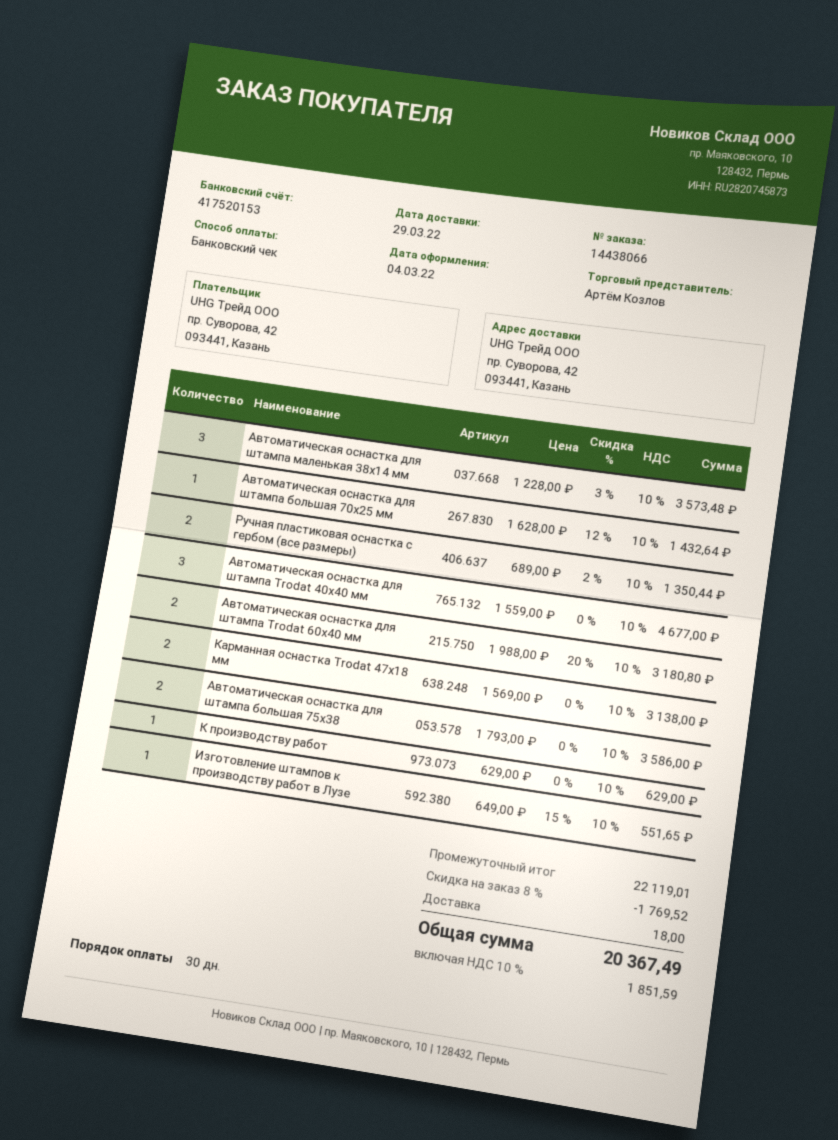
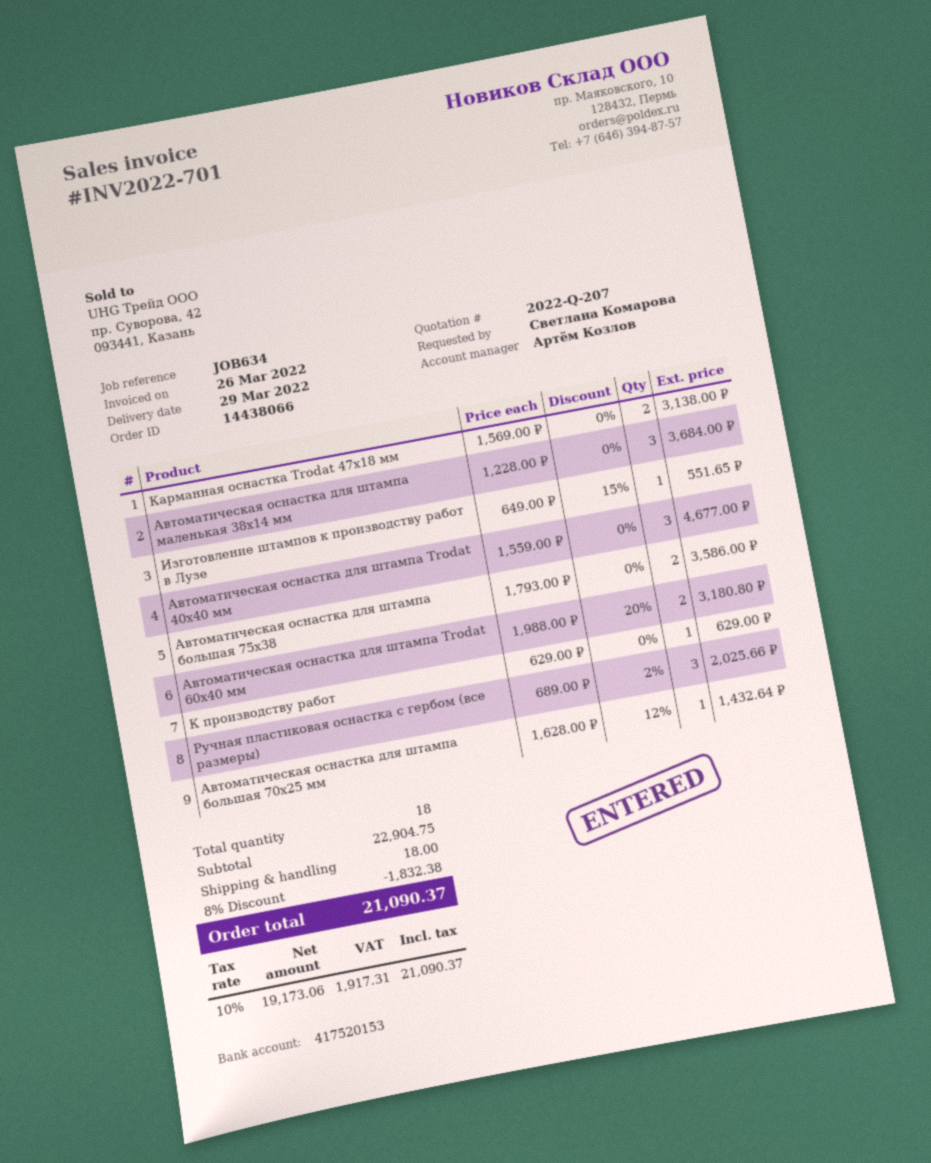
Автоматическая оснастка для штампа маленькая 38х14 мм: 3 x 1228.00 - 3% = 3573.48 -> 3 x 1228.00 = 3684.00
Ручная пластиковая оснастка с гербом (все размеры): 2 x 689.00 - 2% = 1350.44 -> 3 x 689.00 - 2% = 2025.66
subtotal: 22119.01 -> 22904.75
discount: 8% = 1769.52 -> 8% = 1832.38
tax: 10% = 1851.59 -> 10% = 1917.31
total: 20367.49 -> 21090.37

